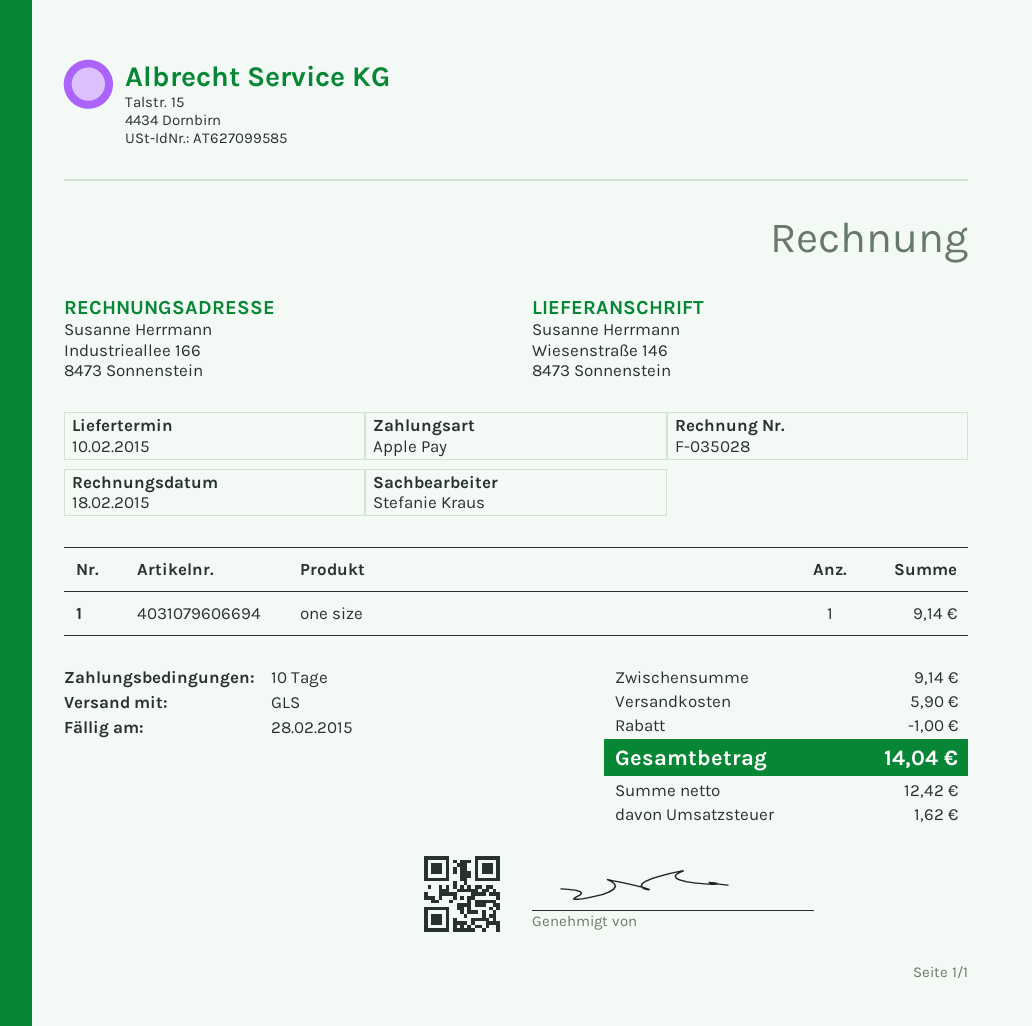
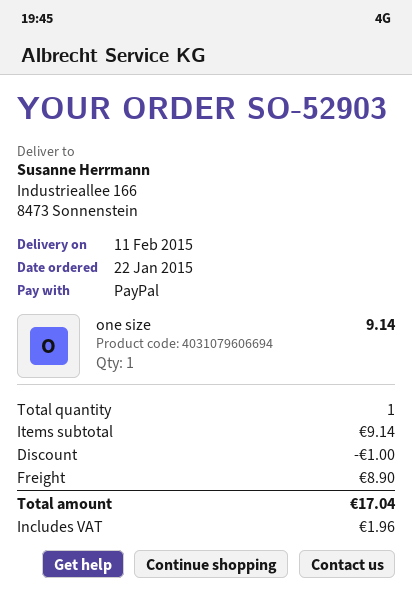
delivery date: 2015-02-10 -> 2015-02-11
payment method: Apple Pay -> PayPal
ship to: Wiesenstraße 146, 8473 Sonnenstein -> Industrieallee 166, 8473 Sonnenstein
shipping: 5.90 -> 8.90
tax: 1.62 -> 1.96
total: 14.04 -> 17.04

